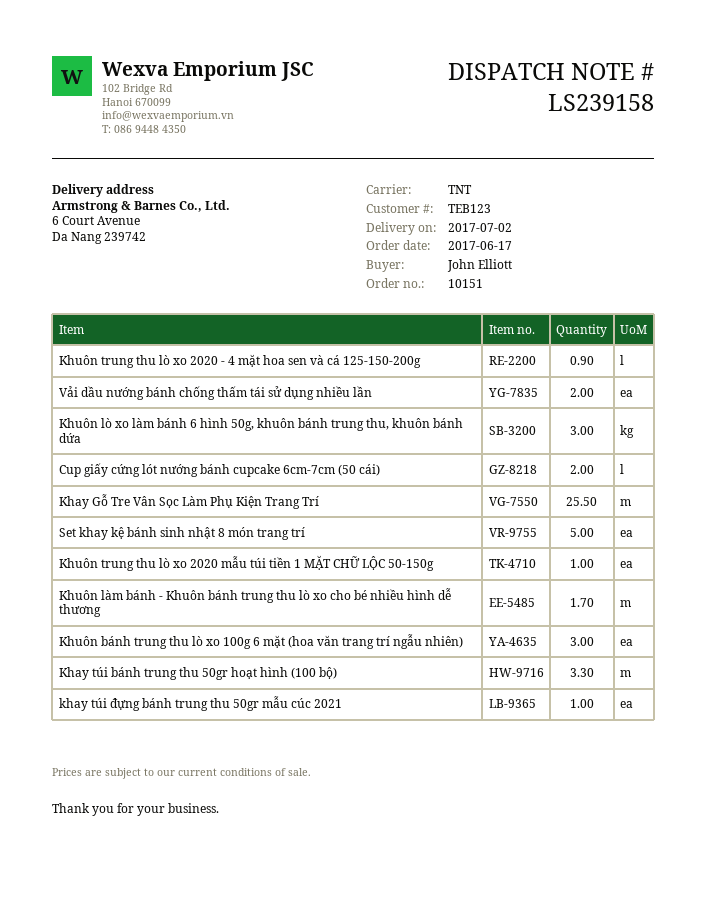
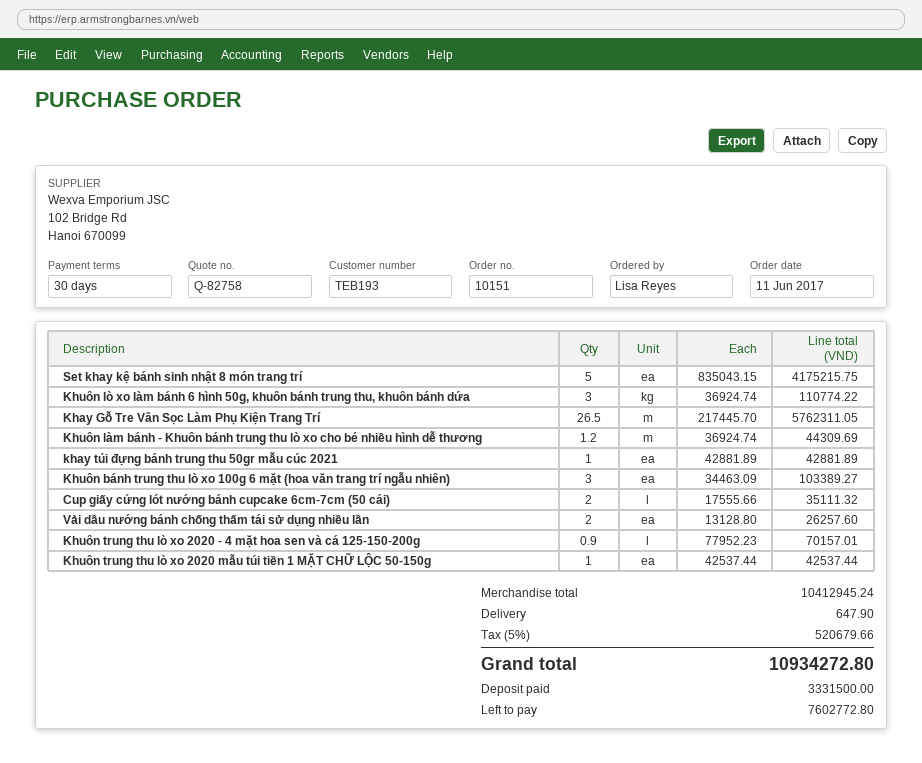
order date: 2017-06-17 -> 2017-06-11
customer number: TEB123 -> TEB193
ordered by: John Elliott -> Lisa Reyes
Khay Gỗ Tre Vân Sọc Làm Phụ Kiện Trang Trí: 25.5 -> 26.5
Khuôn làm bánh - Khuôn bánh trung thu lò xo cho bé nhiều hình dễ thương: 1.7 -> 1.2
Khay túi bánh trung thu 50gr hoạt hình (100 bộ): 3.3 -> none

